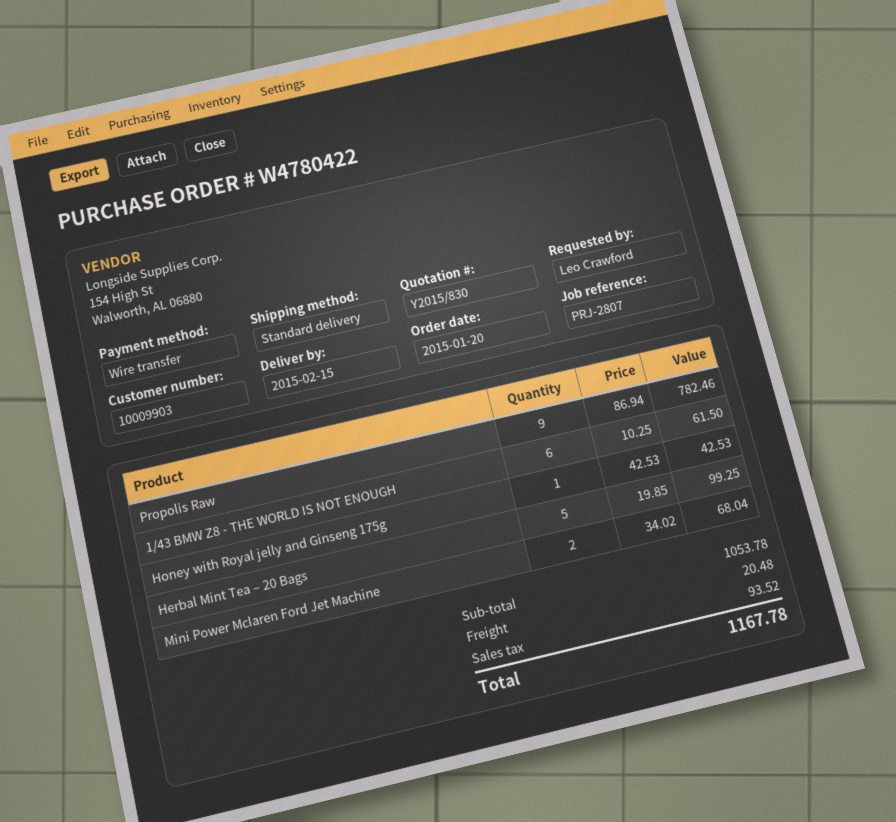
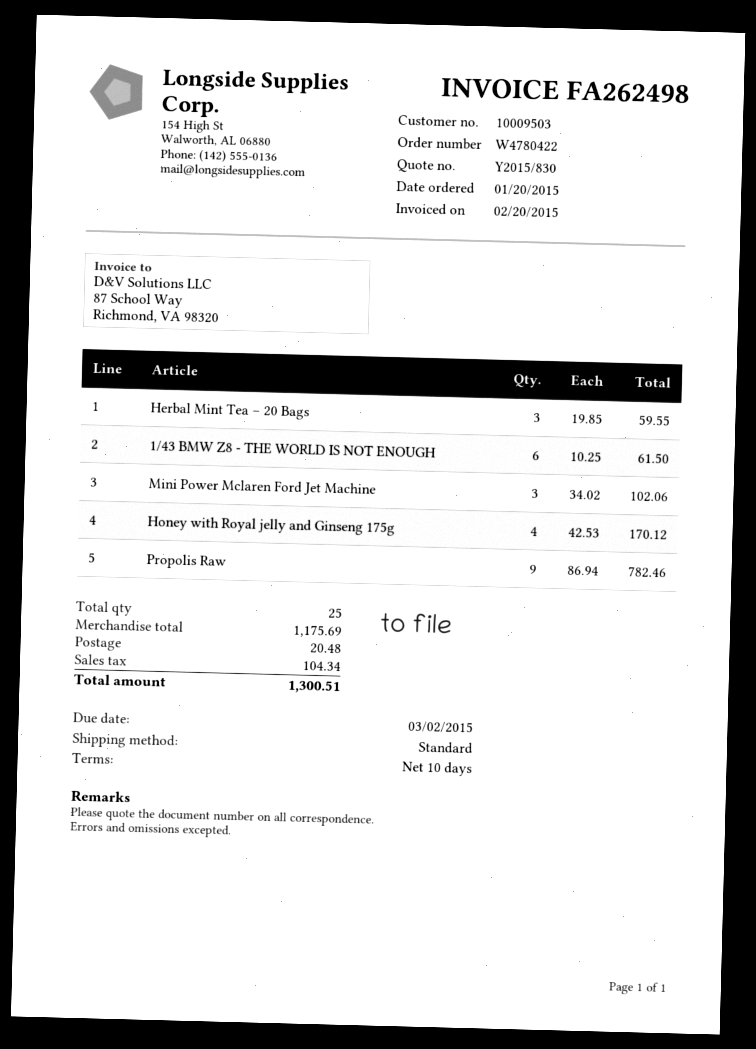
customer number: 10009903 -> 10009503
Honey with Royal jelly and Ginseng 175g: 1 x 42.53 = 42.53 -> 4 x 42.53 = 170.12
Herbal Mint Tea – 20 Bags: 5 x 19.85 = 99.25 -> 3 x 19.85 = 59.55
Mini Power Mclaren Ford Jet Machine: 2 x 34.02 = 68.04 -> 3 x 34.02 = 102.06
subtotal: 1053.78 -> 1175.69
tax: 93.52 -> 104.34
total: 1167.78 -> 1300.51

